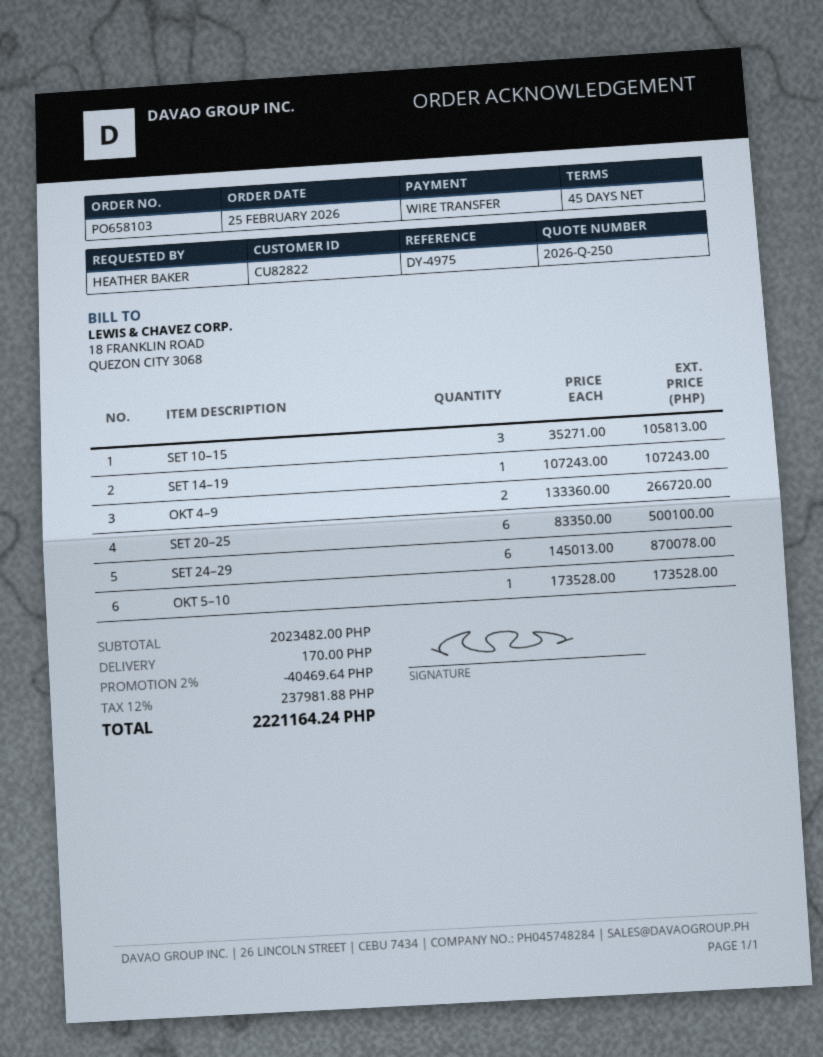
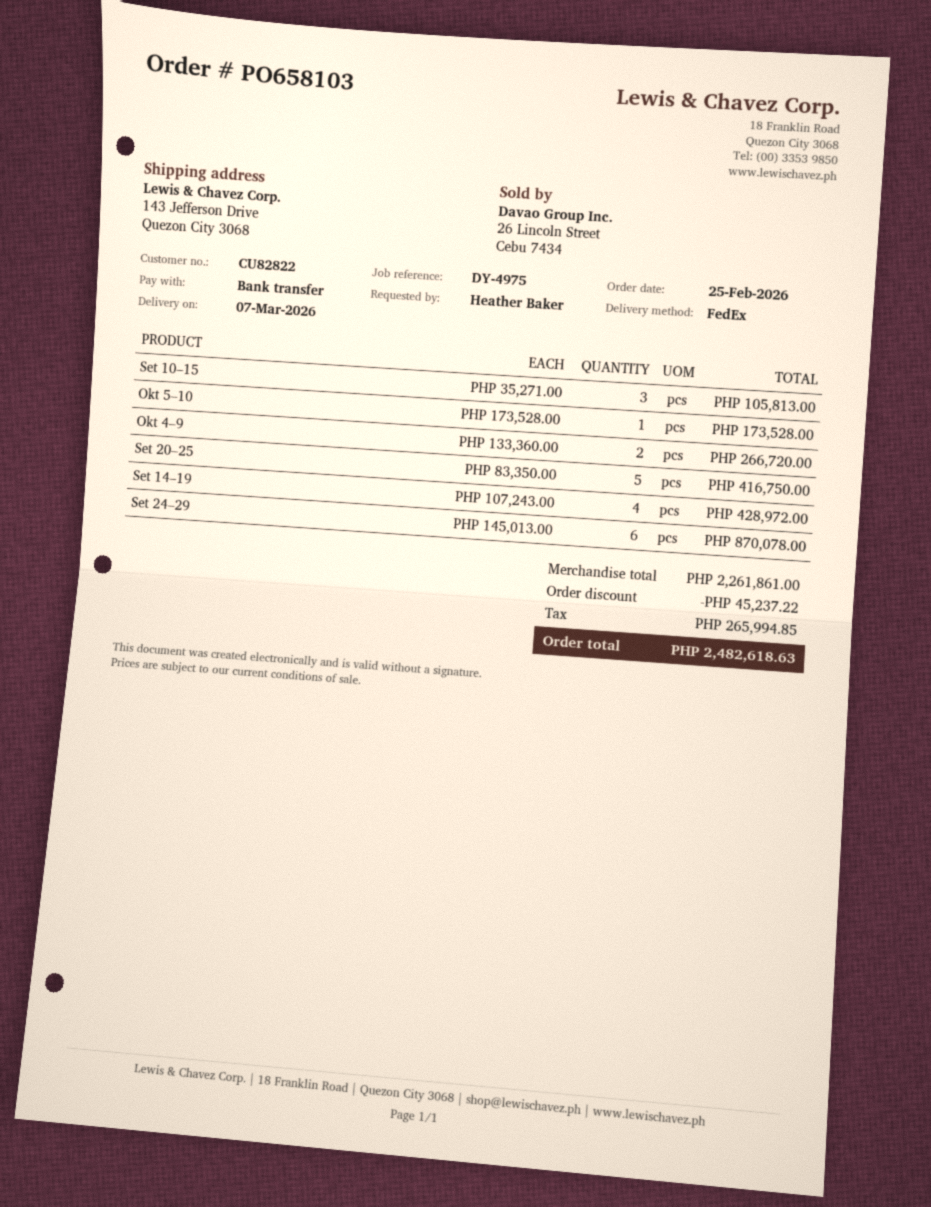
SET 14–19: 1 x 107243.00 = 107243.00 -> 4 x 107243.00 = 428972.00
SET 20–25: 6 x 83350.00 = 500100.00 -> 5 x 83350.00 = 416750.00
subtotal: 2023482.00 -> 2261861.00
discount: 40469.64 -> 45237.22
shipping: 170.00 -> none
tax: 237981.88 -> 265994.85
total: 2221164.24 -> 2482618.63

